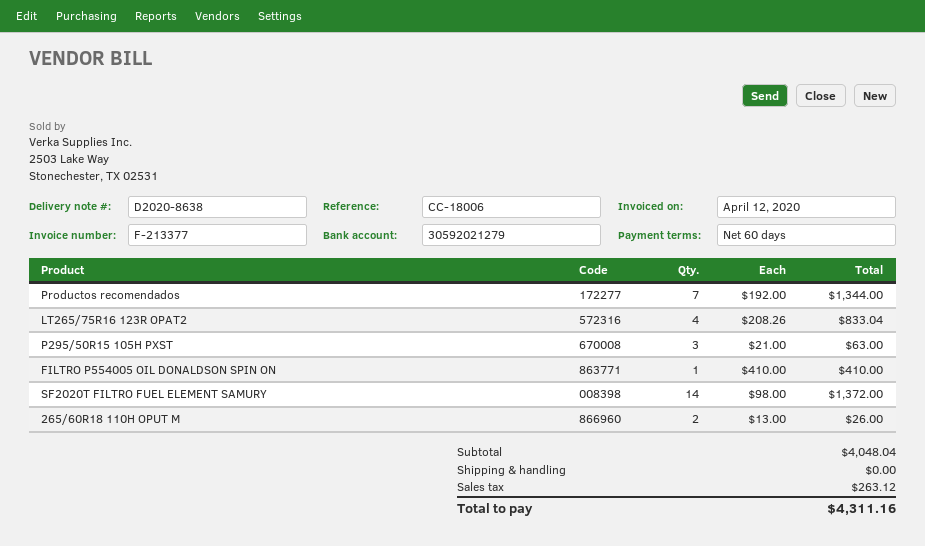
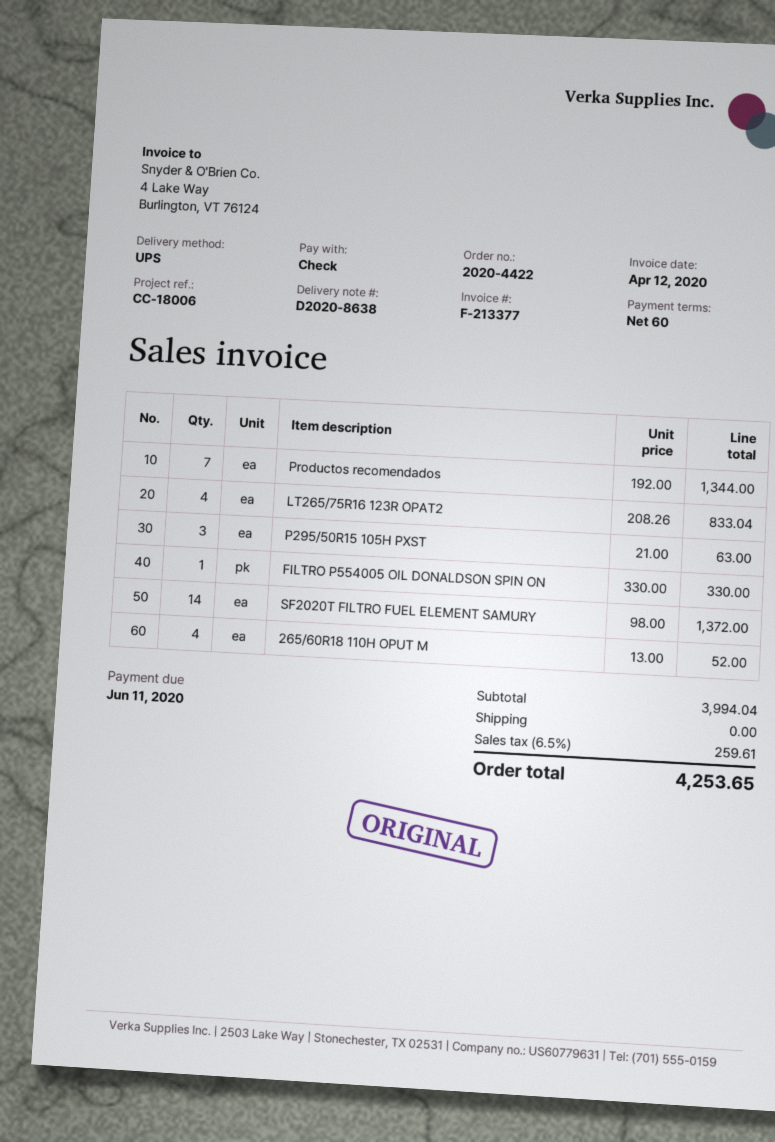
FILTRO P554005 OIL DONALDSON SPIN ON: 1 x 410.00 = 410.00 -> 1 x 330.00 = 330.00
265/60R18 110H OPUT M: 2 x 13.00 = 26.00 -> 4 x 13.00 = 52.00
subtotal: 4048.04 -> 3994.04
tax: 263.12 -> 259.61
total: 4311.16 -> 4253.65

